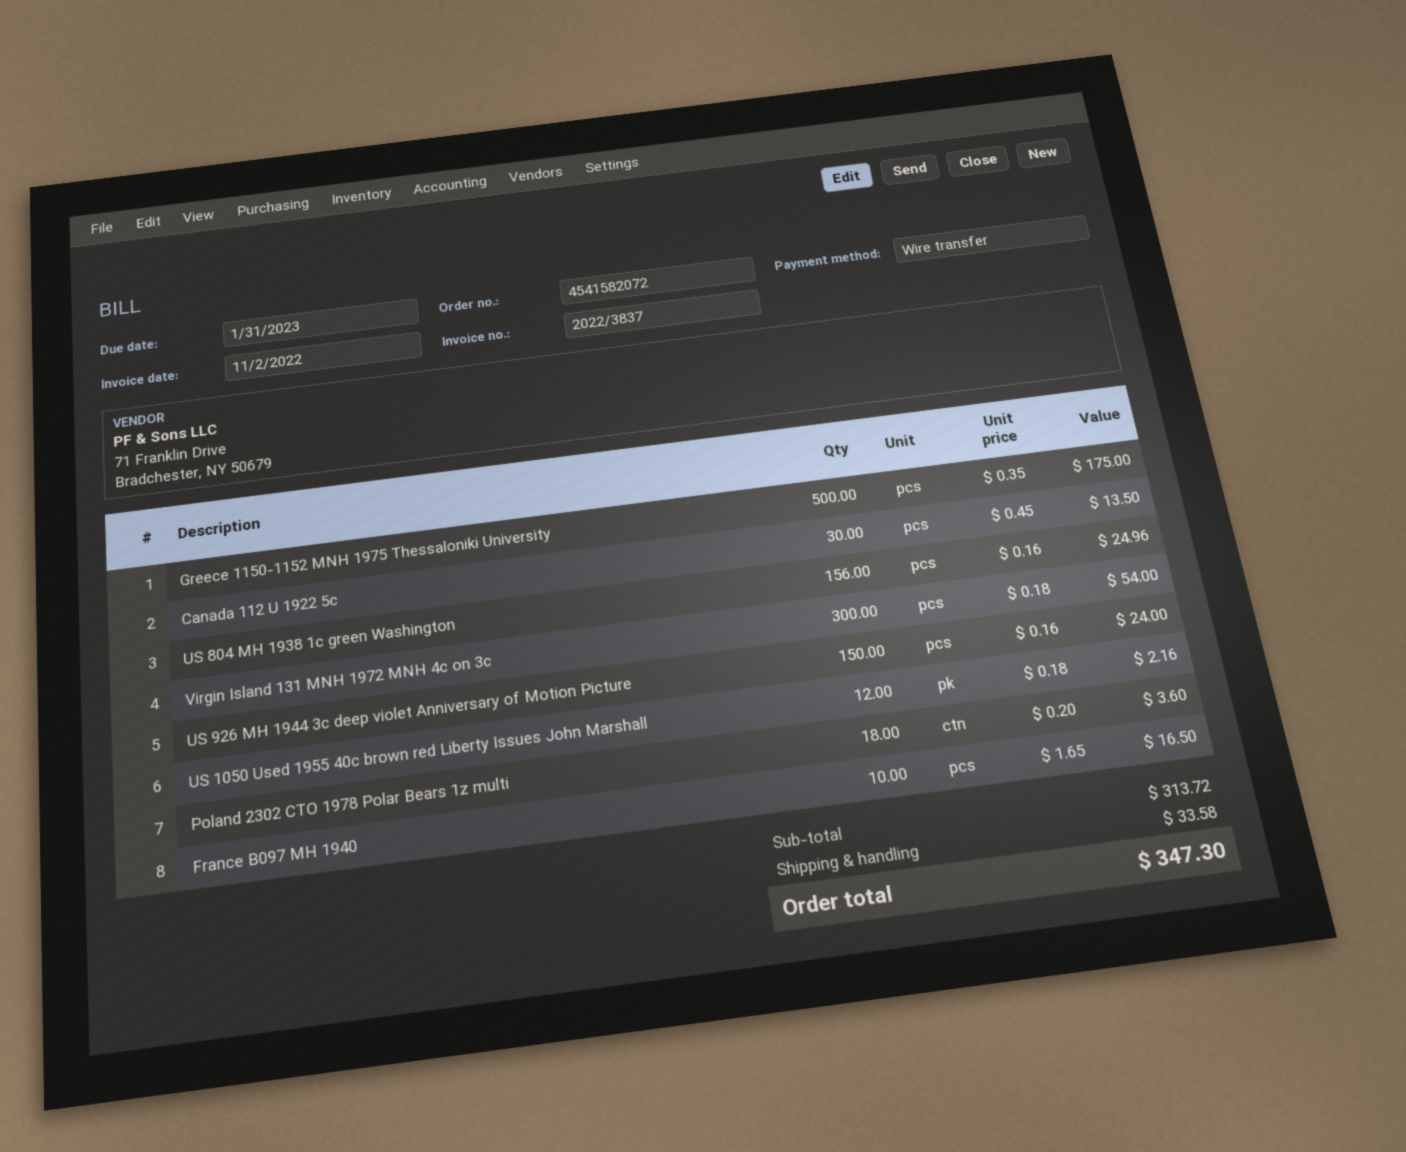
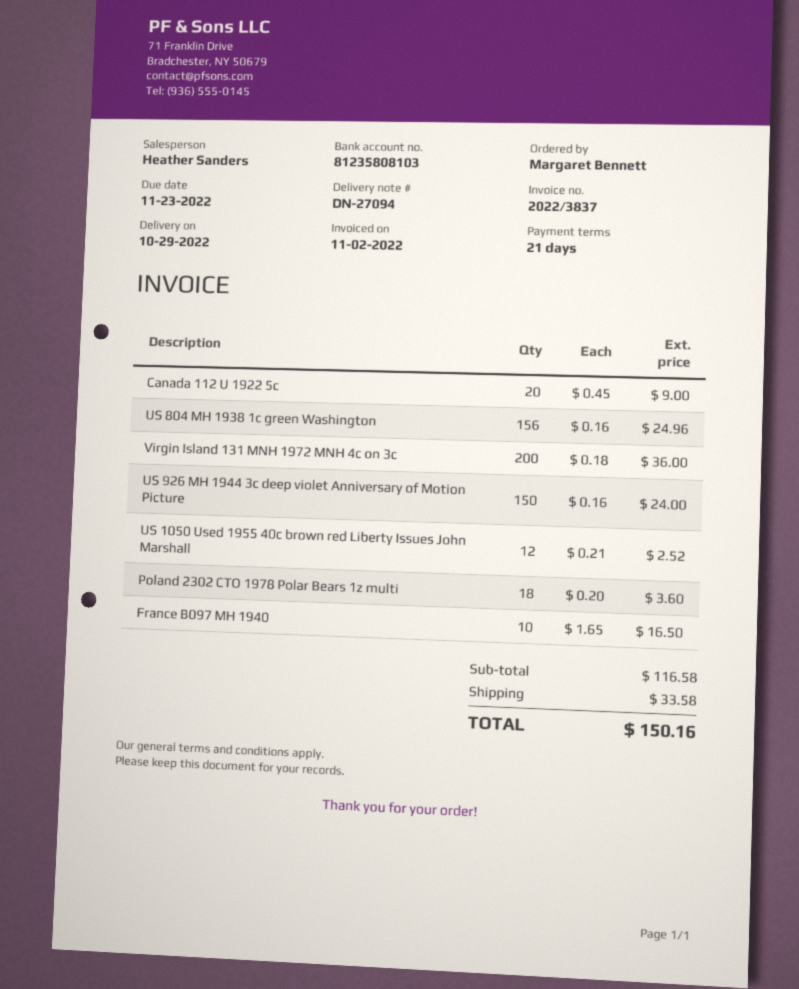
due date: 2023-01-31 -> 2022-11-23
Greece 1150-1152 MNH 1975 Thessaloniki University: 500 x 0.35 = 175.00 -> none
Canada 112 U 1922 5c: 30 x 0.45 = 13.50 -> 20 x 0.45 = 9.00
Virgin Island 131 MNH 1972 MNH 4c on 3c: 300 x 0.18 = 54.00 -> 200 x 0.18 = 36.00
US 1050 Used 1955 40c brown red Liberty Issues John Marshall: 12 x 0.18 = 2.16 -> 12 x 0.21 = 2.52
subtotal: 313.72 -> 116.58
total: 347.30 -> 150.16

